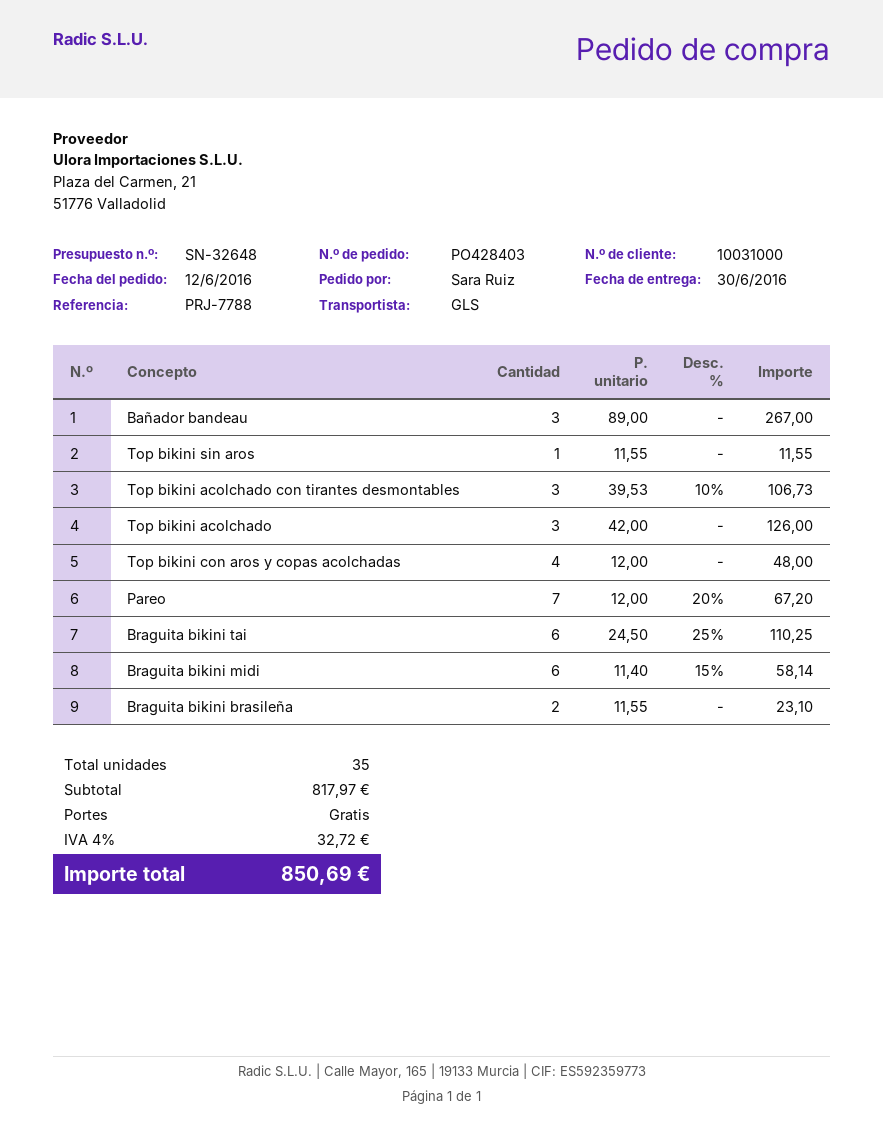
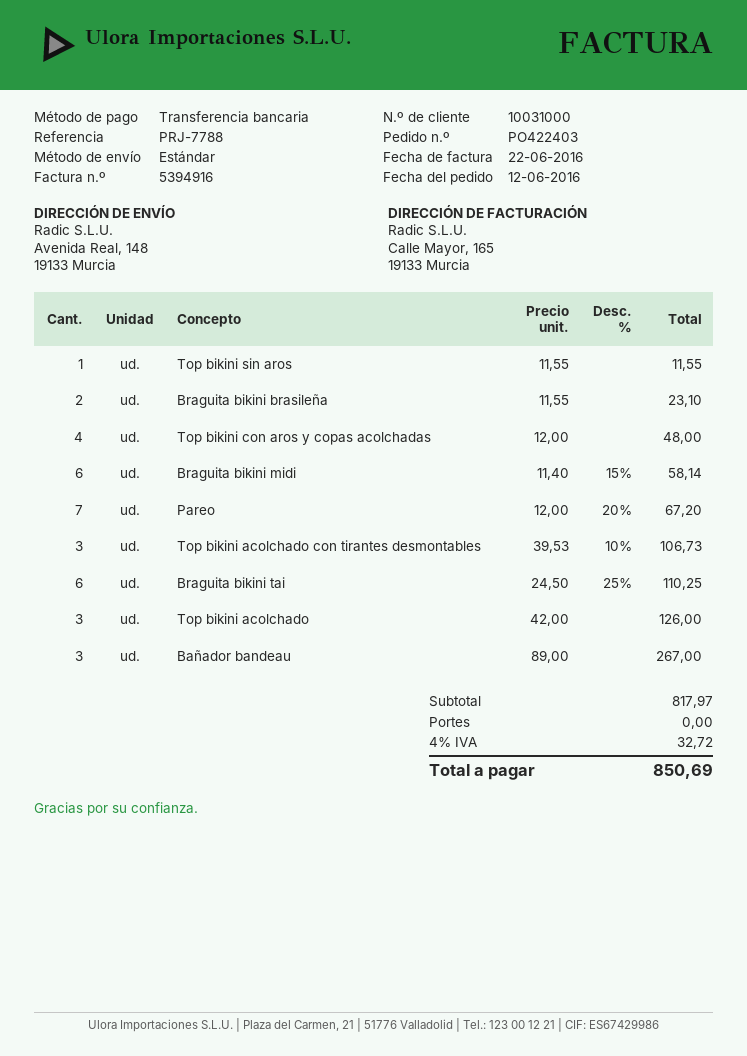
order number: PO428403 -> PO422403
shipping method: GLS -> standard

